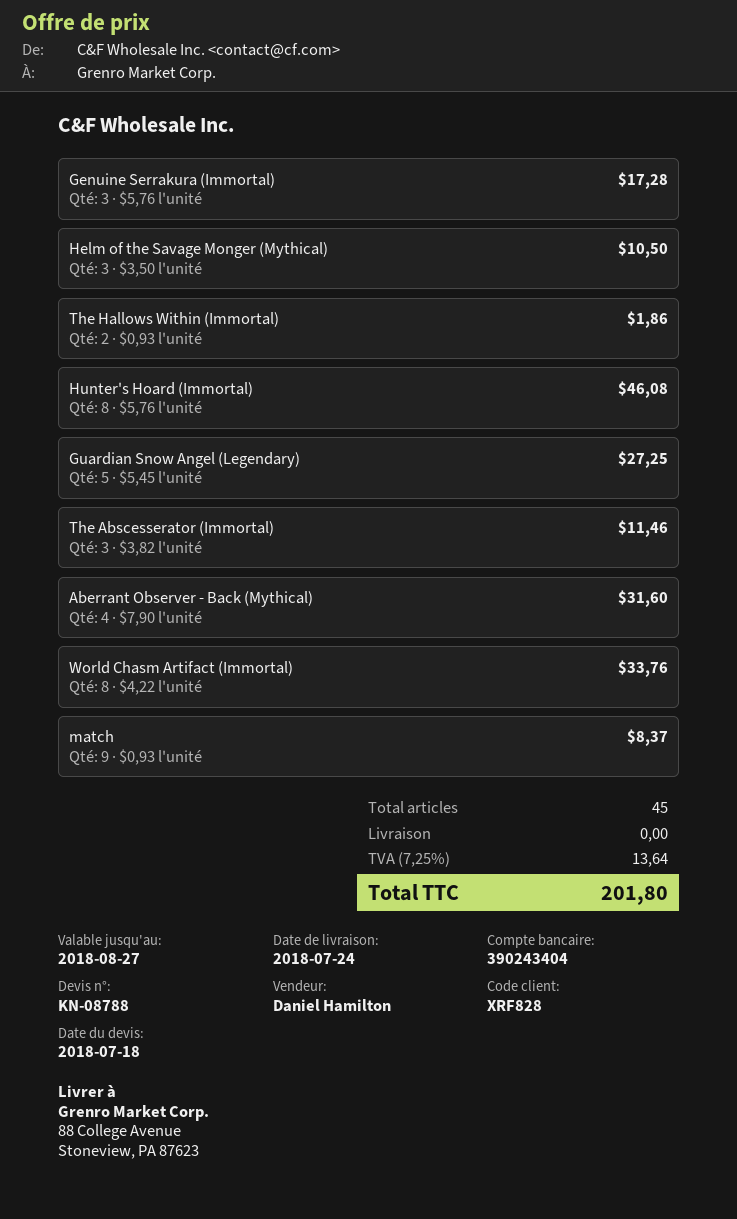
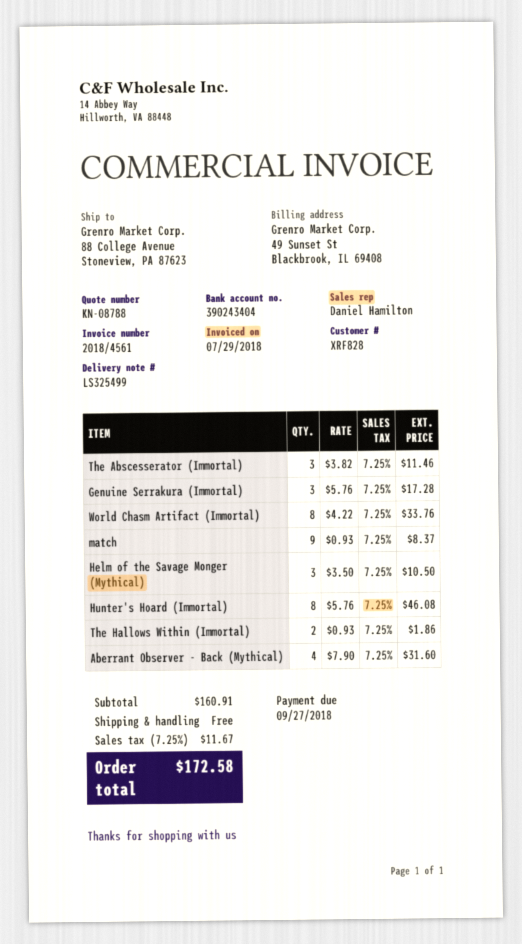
Guardian Snow Angel (Legendary): 5 x 5.45 = 27.25 -> none
tax: 7.25% = 13.64 -> 7.25% = 11.67
total: 201.80 -> 172.58

